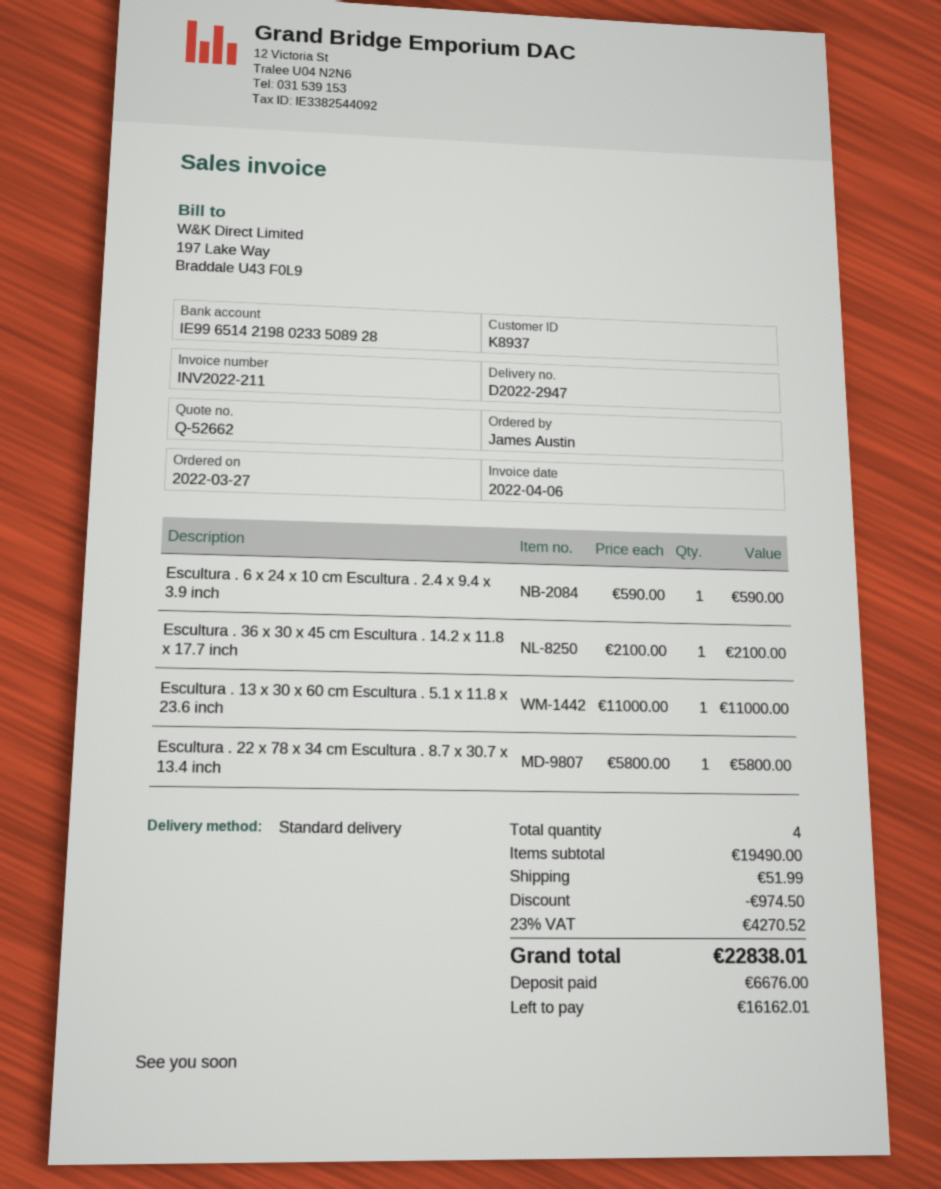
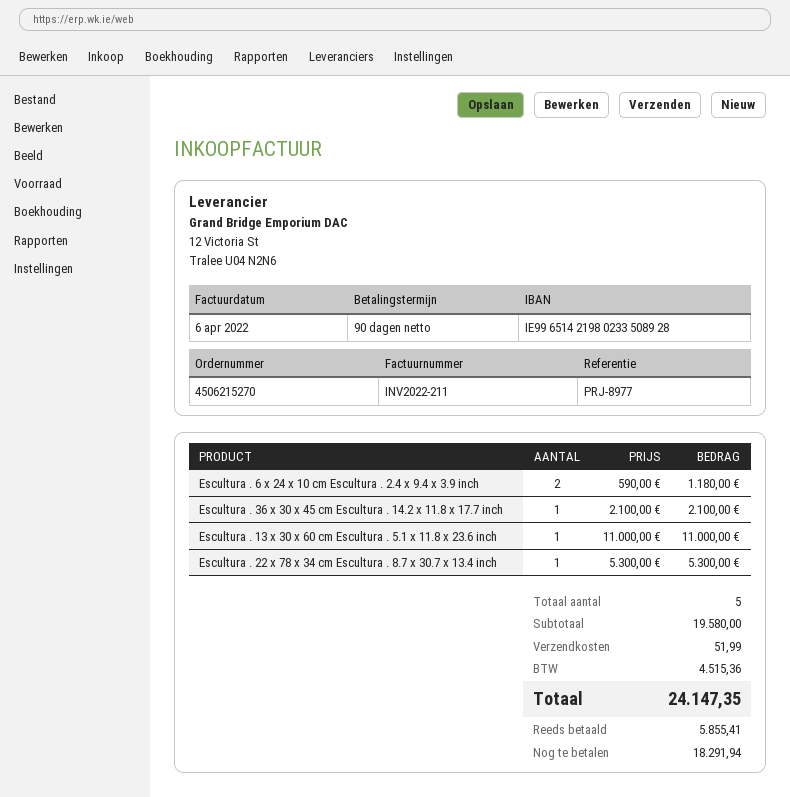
Escultura . 6 x 24 x 10 cm Escultura . 2.4 x 9.4 x 3.9 inch: 1 x 590.00 = 590.00 -> 2 x 590.00 = 1180.00
Escultura . 22 x 78 x 34 cm Escultura . 8.7 x 30.7 x 13.4 inch: 1 x 5800.00 = 5800.00 -> 1 x 5300.00 = 5300.00
total quantity: 4 -> 5
subtotal: 19490.00 -> 19580.00
discount: 974.50 -> none
tax: 4270.52 -> 4515.36
total: 22838.01 -> 24147.35
deposit: 6676.00 -> 5855.41
balance: 16162.01 -> 18291.94

